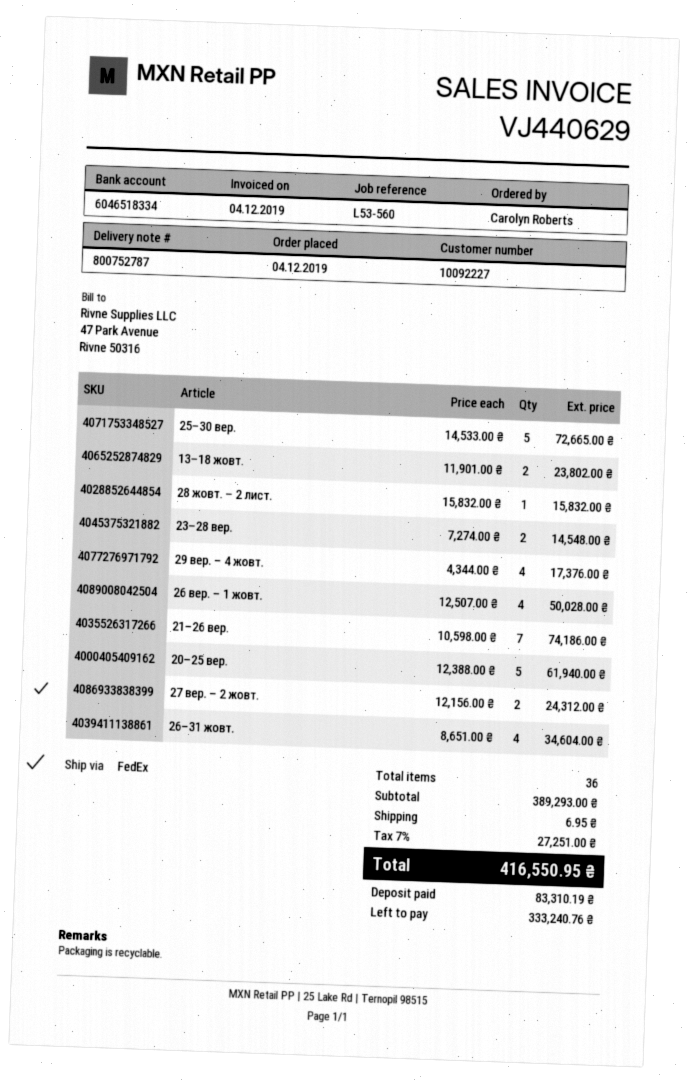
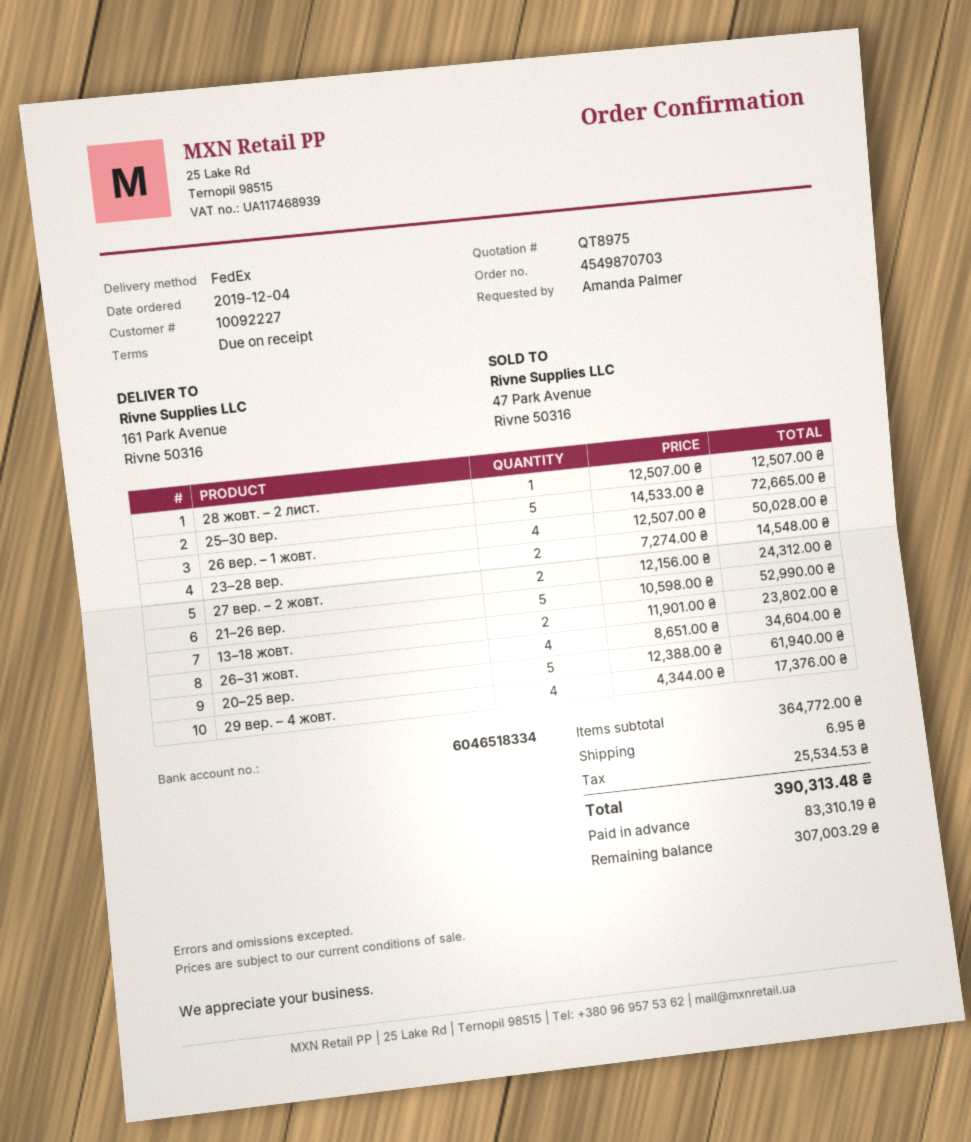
ordered by: Carolyn Roberts -> Amanda Palmer
28 жовт. – 2 лист.: 1 x 15832.00 = 15832.00 -> 1 x 12507.00 = 12507.00
21–26 вер.: 7 x 10598.00 = 74186.00 -> 5 x 10598.00 = 52990.00
subtotal: 389293.00 -> 364772.00
tax: 27251.00 -> 25534.53
total: 416550.95 -> 390313.48
balance: 333240.76 -> 307003.29

